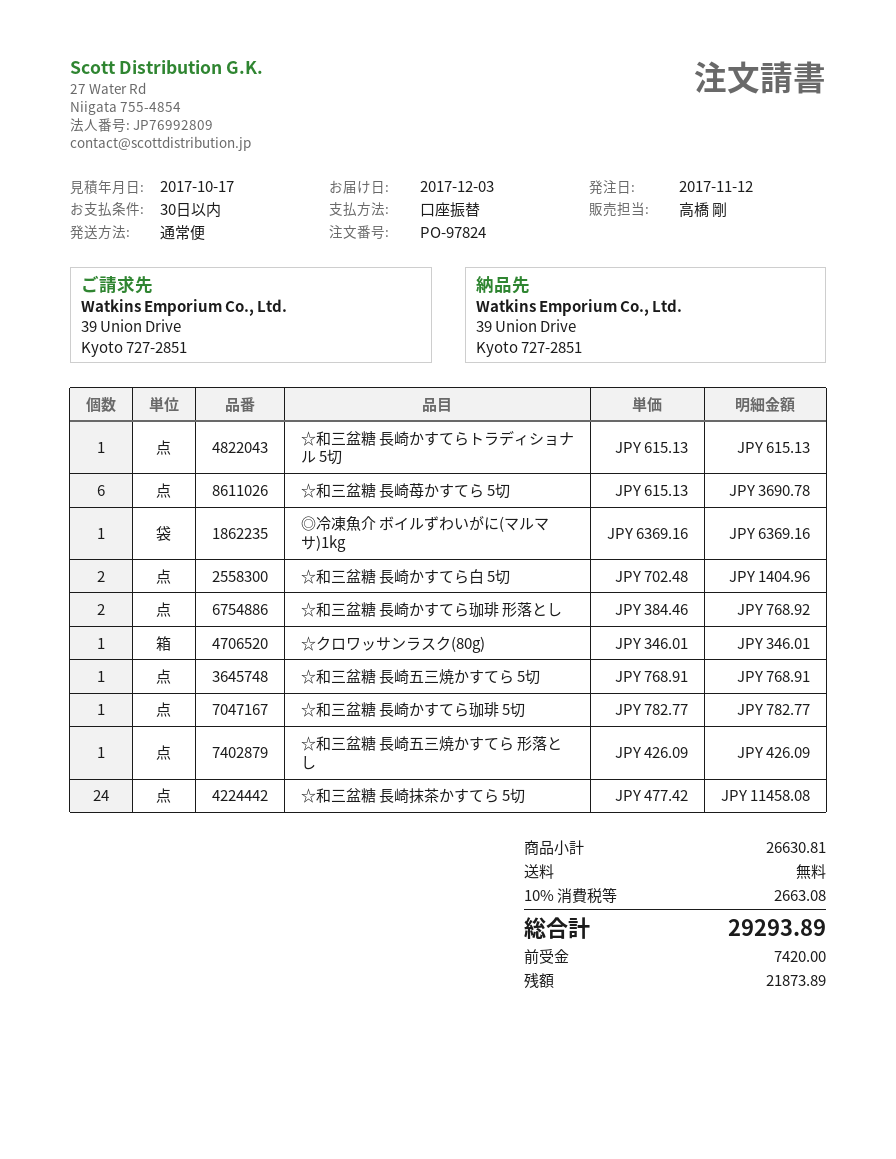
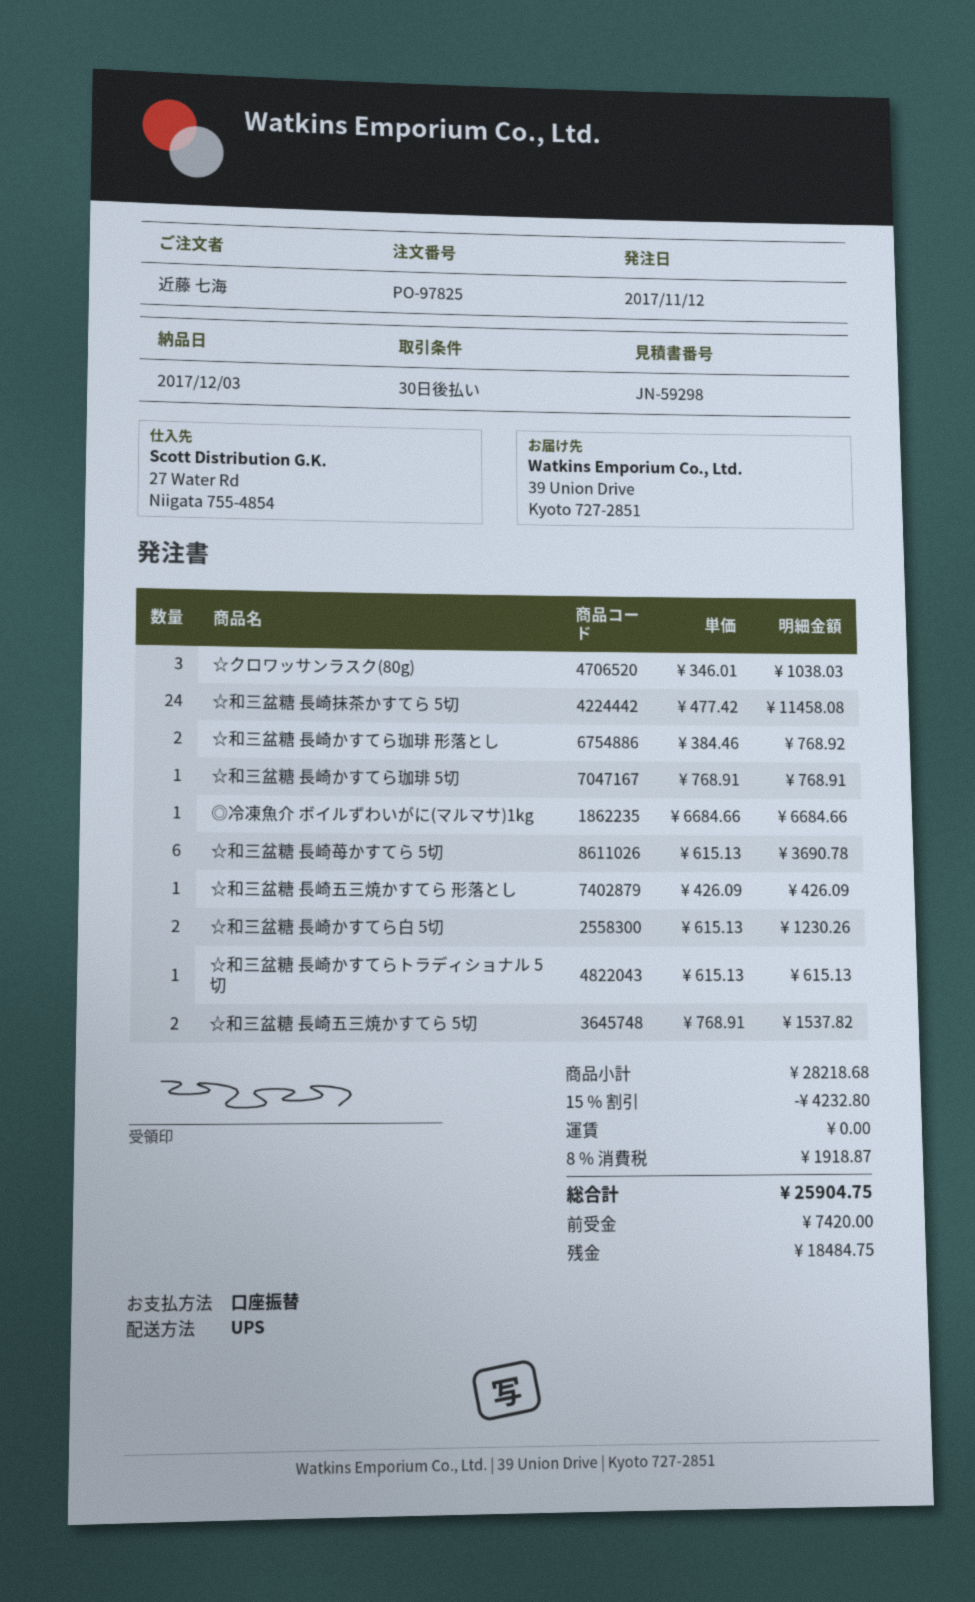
order number: PO-97824 -> PO-97825
shipping method: standard -> UPS
◎冷凍魚介 ボイルずわいがに(マルマサ)1kg: 1 x 6369.16 = 6369.16 -> 1 x 6684.66 = 6684.66
☆和三盆糖 長崎かすてら白 5切: 2 x 702.48 = 1404.96 -> 2 x 615.13 = 1230.26
☆クロワッサンラスク(80g): 1 x 346.01 = 346.01 -> 3 x 346.01 = 1038.03
☆和三盆糖 長崎五三焼かすてら 5切: 1 x 768.91 = 768.91 -> 2 x 768.91 = 1537.82
☆和三盆糖 長崎かすてら珈琲 5切: 1 x 782.77 = 782.77 -> 1 x 768.91 = 768.91
subtotal: 26630.81 -> 28218.68
discount: none -> 15% = 4232.80
tax: 10% = 2663.08 -> 8% = 1918.87
total: 29293.89 -> 25904.75
balance: 21873.89 -> 18484.75

